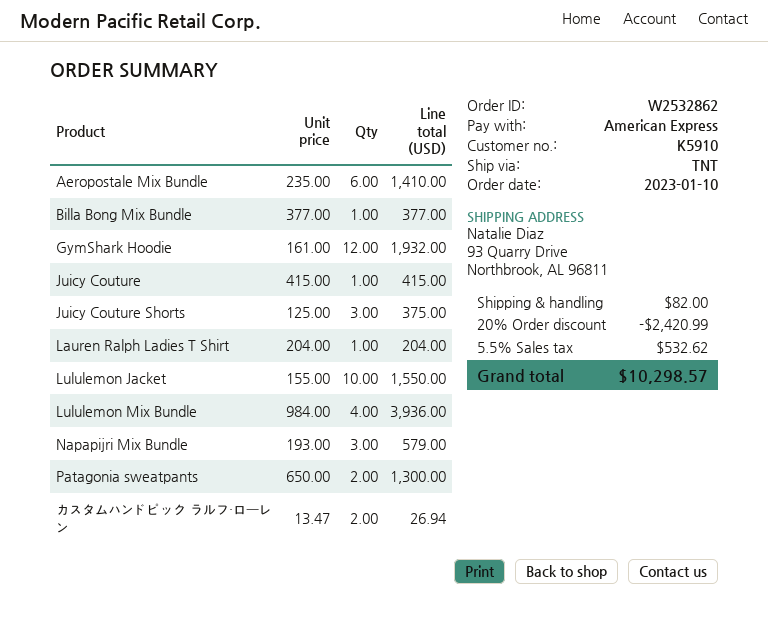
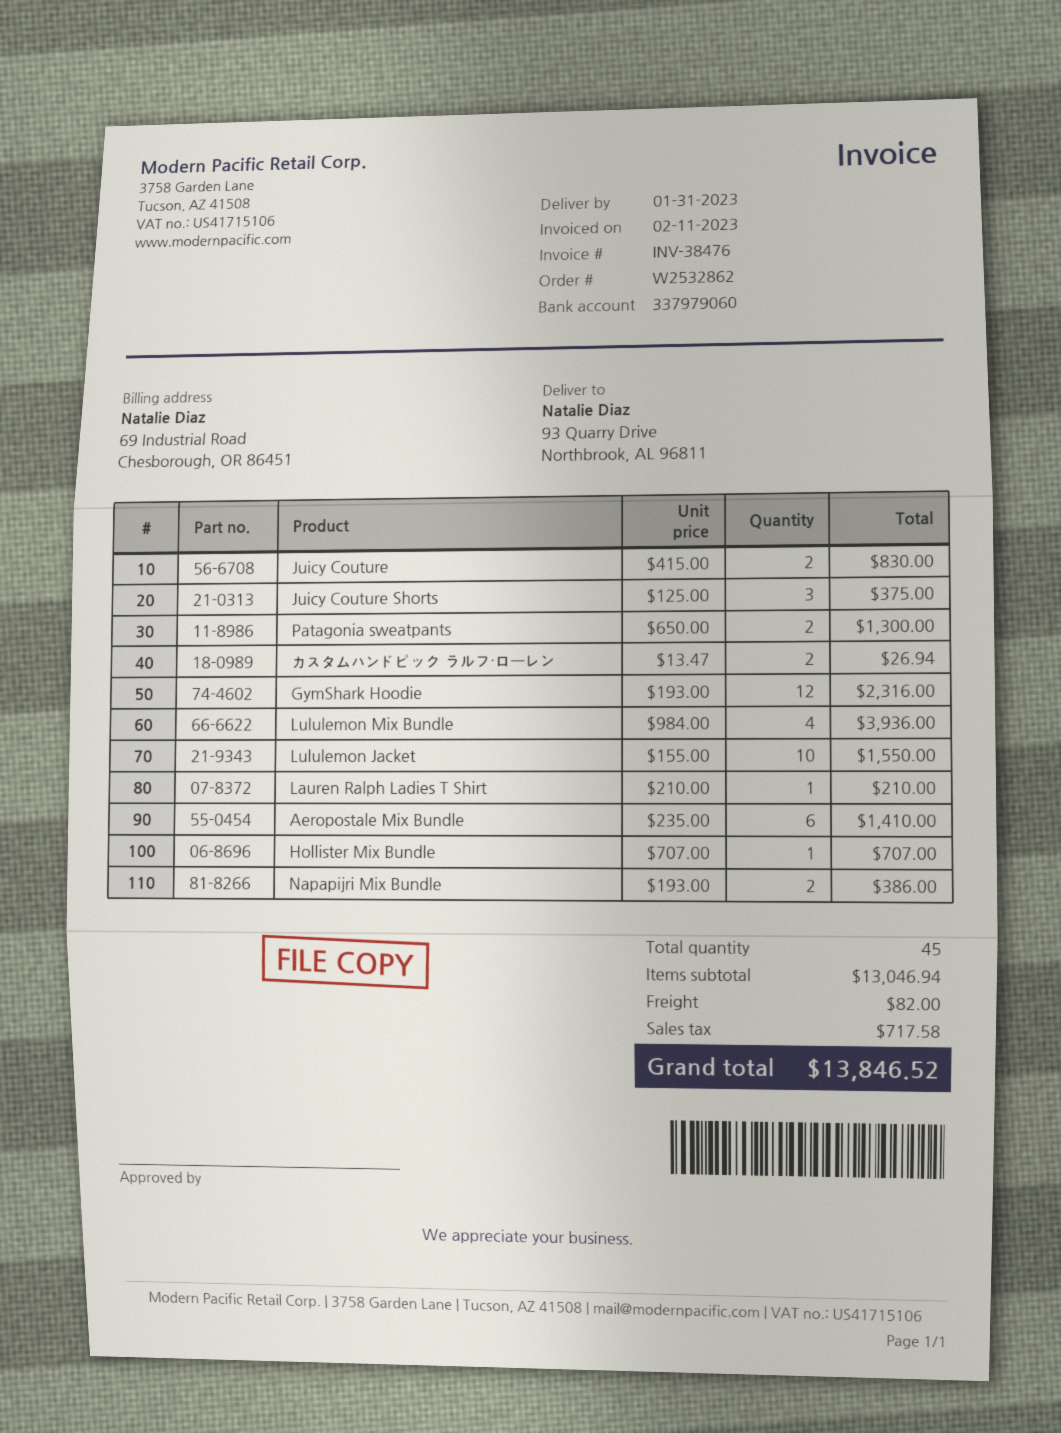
Billa Bong Mix Bundle: 1 x 377.00 = 377.00 -> none
GymShark Hoodie: 12 x 161.00 = 1932.00 -> 12 x 193.00 = 2316.00
Juicy Couture: 1 x 415.00 = 415.00 -> 2 x 415.00 = 830.00
Lauren Ralph Ladies T Shirt: 1 x 204.00 = 204.00 -> 1 x 210.00 = 210.00
Napapijri Mix Bundle: 3 x 193.00 = 579.00 -> 2 x 193.00 = 386.00
Hollister Mix Bundle: none -> 1 x 707.00 = 707.00
discount: 20% = 2420.99 -> none
tax: 532.62 -> 717.58
total: 10298.57 -> 13846.52

